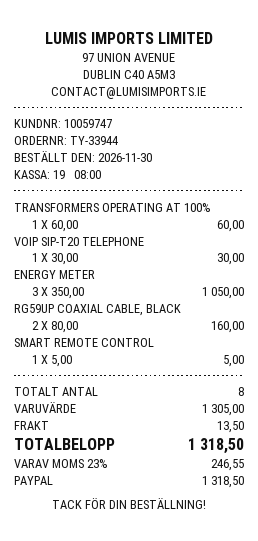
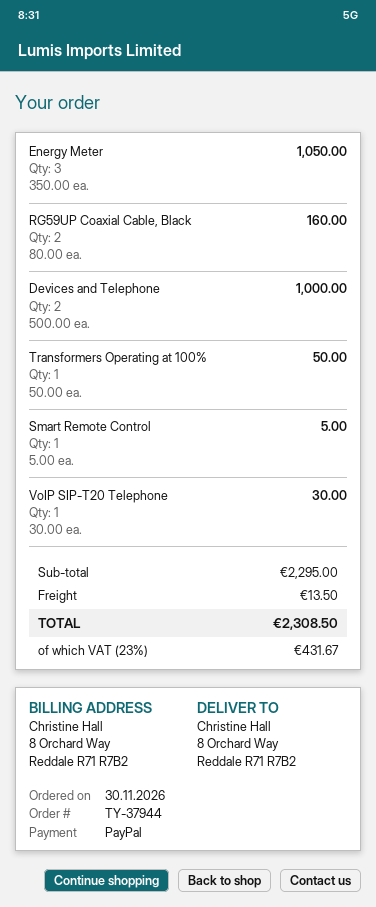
order number: TY-33944 -> TY-37944
TRANSFORMERS OPERATING AT 100%: 1 x 60.00 = 60.00 -> 1 x 50.00 = 50.00
Devices and Telephone: none -> 2 x 500.00 = 1000.00
subtotal: 1305.00 -> 2295.00
tax: 23% = 246.55 -> 23% = 431.67
total: 1318.50 -> 2308.50

